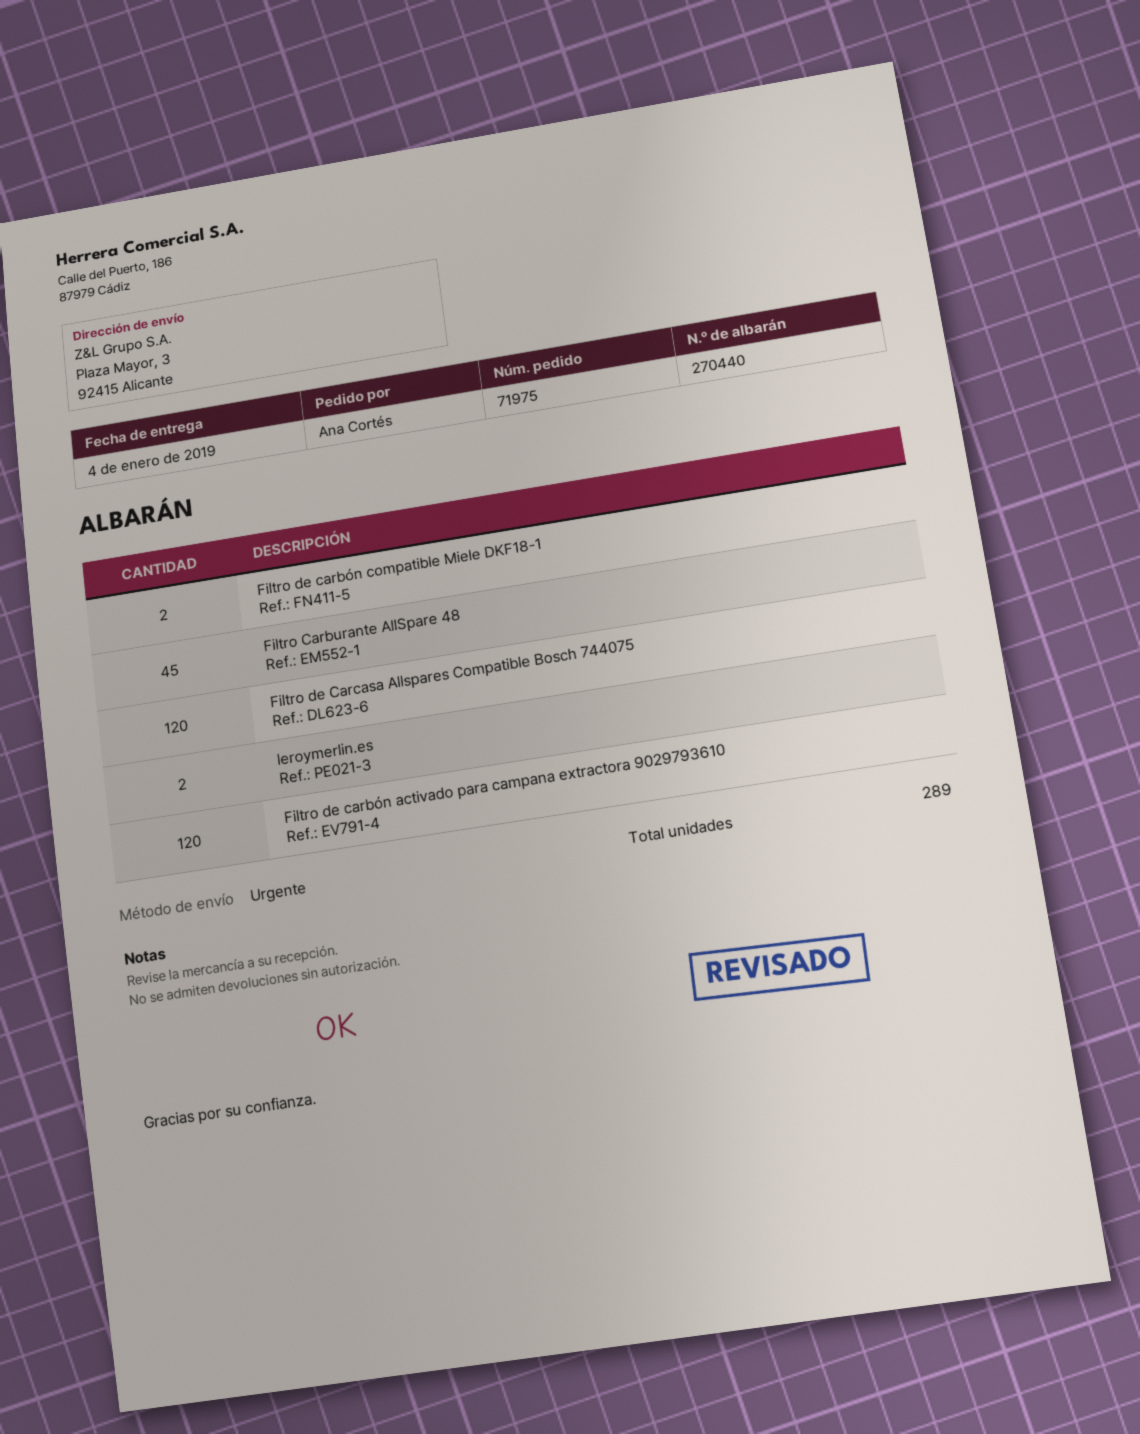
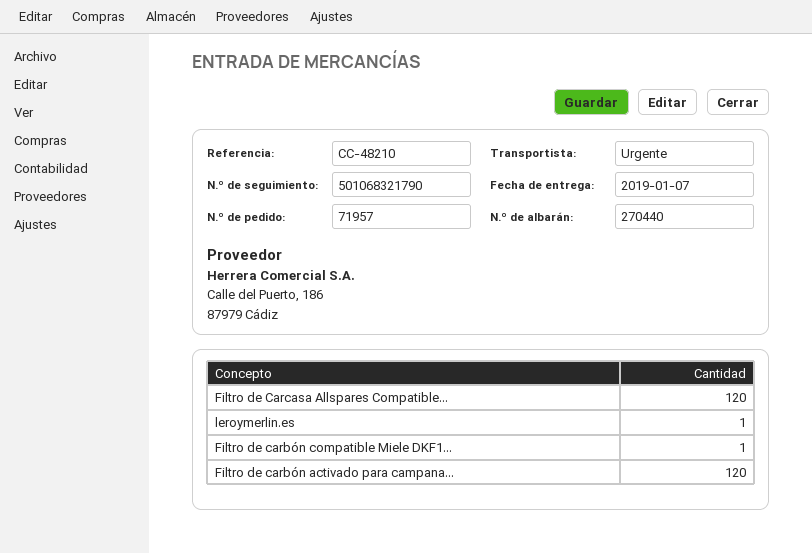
order number: 71975 -> 71957
delivery date: 2019-01-04 -> 2019-01-07
Filtro de carbón compatible Miele DKF18-1: 2 -> 1
Filtro Carburante AllSpare 48: 45 -> none
leroymerlin.es: 2 -> 1

